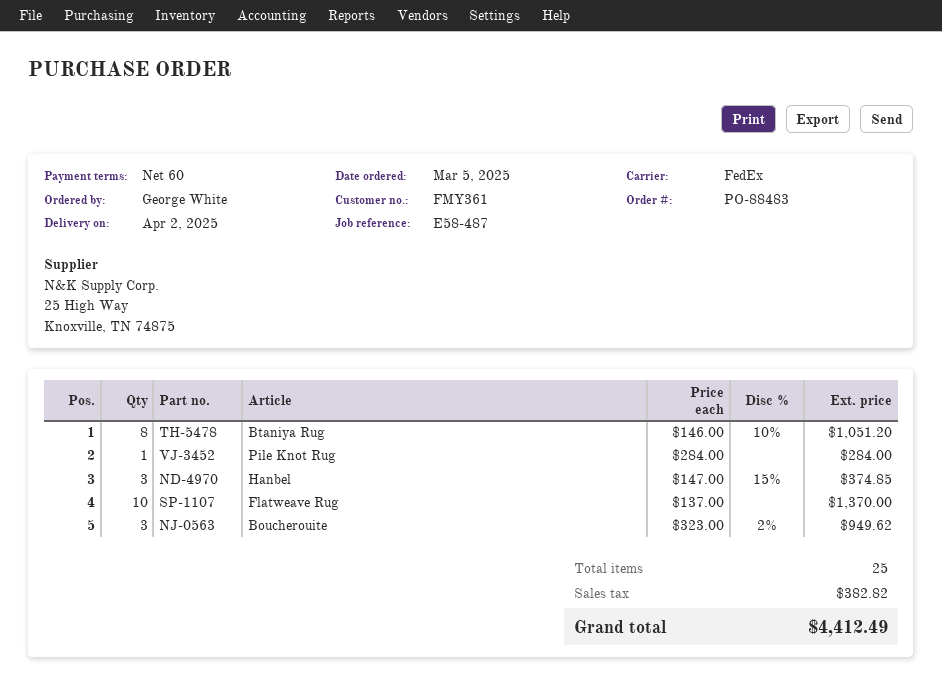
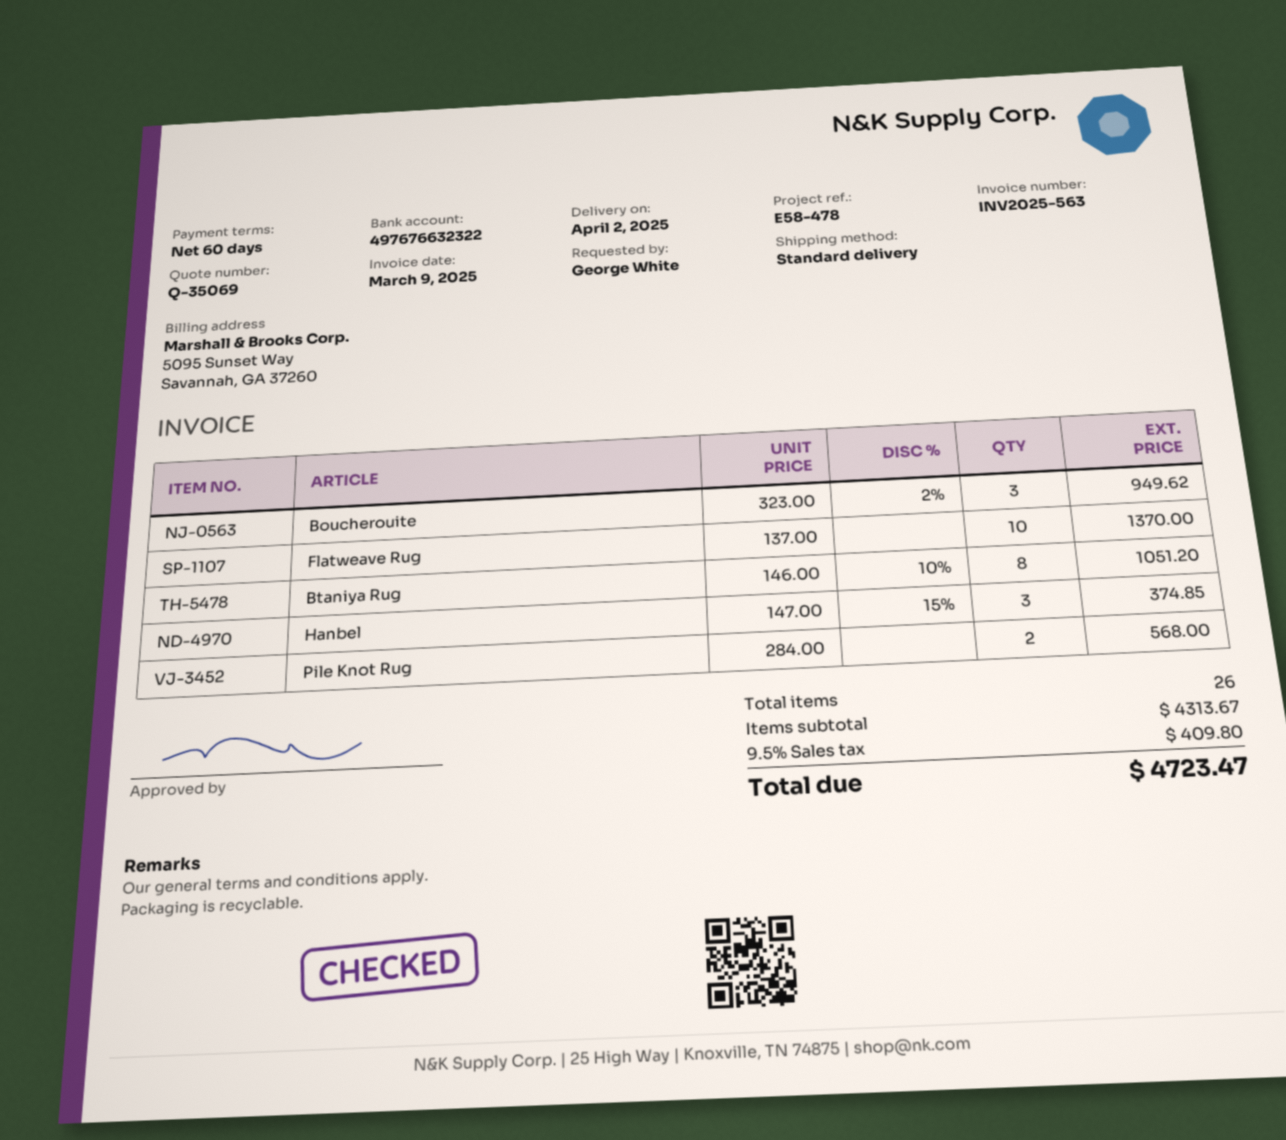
reference: E58-487 -> E58-478
shipping method: FedEx -> standard
Pile Knot Rug: 1 x 284.00 = 284.00 -> 2 x 284.00 = 568.00
total quantity: 25 -> 26
tax: 382.82 -> 409.80
total: 4412.49 -> 4723.47

